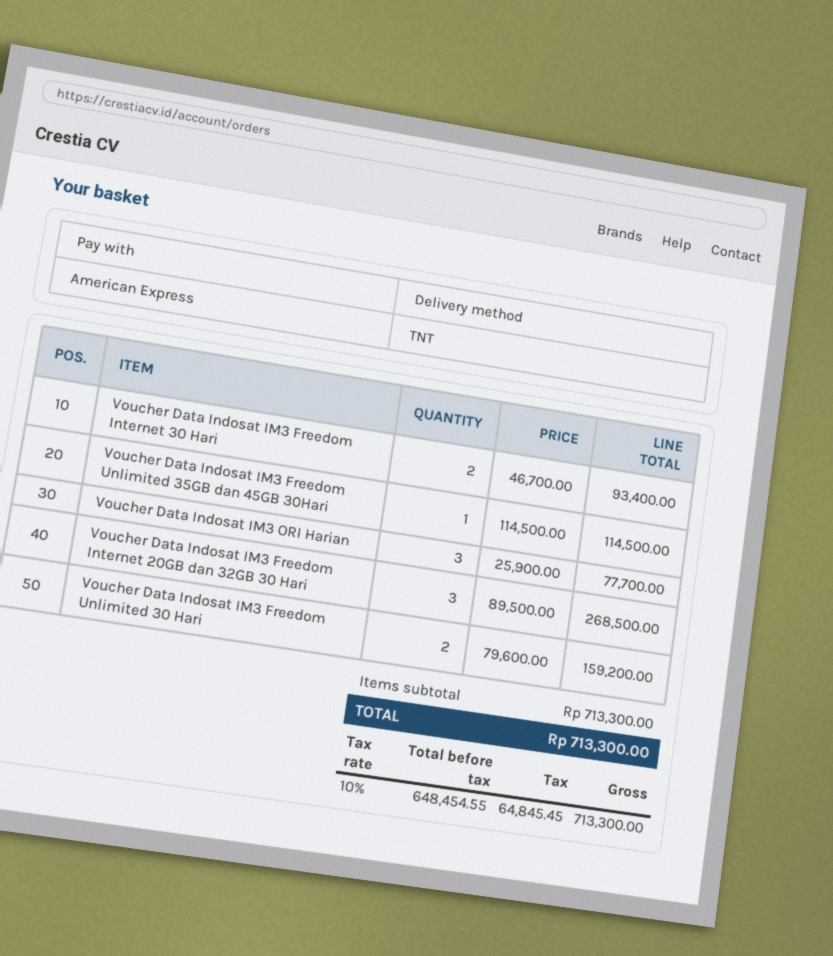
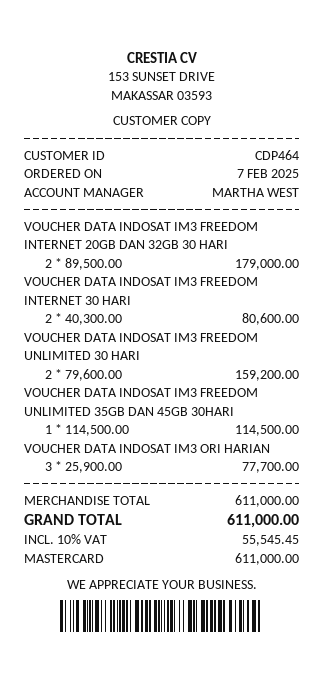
payment method: American Express -> Mastercard
Voucher Data Indosat IM3 Freedom Internet 30 Hari: 2 x 46700.00 = 93400.00 -> 2 x 40300.00 = 80600.00
Voucher Data Indosat IM3 Freedom Internet 20GB dan 32GB 30 Hari: 3 x 89500.00 = 268500.00 -> 2 x 89500.00 = 179000.00
subtotal: 713300.00 -> 611000.00
tax: 10% = 64845.45 -> 10% = 55545.45
total: 713300.00 -> 611000.00

